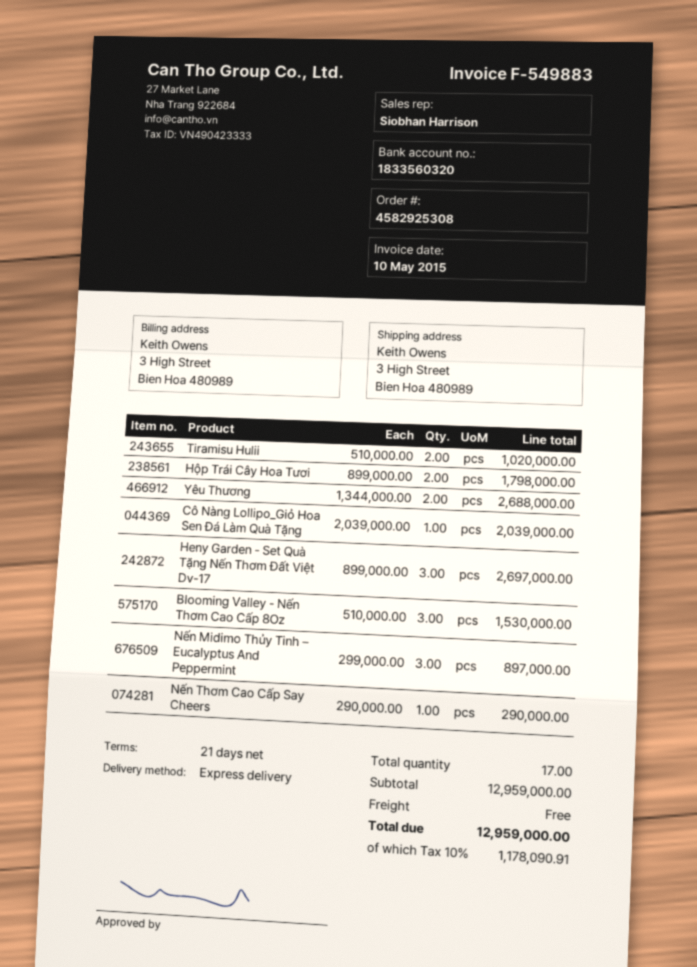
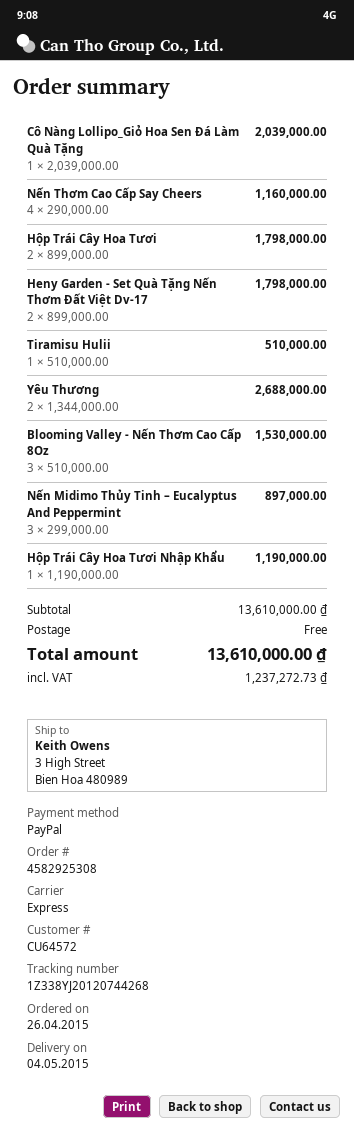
Tiramisu Hulii: 2 x 510000.00 = 1020000.00 -> 1 x 510000.00 = 510000.00
Heny Garden - Set Quà Tặng Nến Thơm Đất Việt Dv-17: 3 x 899000.00 = 2697000.00 -> 2 x 899000.00 = 1798000.00
Nến Thơm Cao Cấp Say Cheers: 1 x 290000.00 = 290000.00 -> 4 x 290000.00 = 1160000.00
Hộp Trái Cây Hoa Tươi Nhập Khẩu: none -> 1 x 1190000.00 = 1190000.00
subtotal: 12959000.00 -> 13610000.00
tax: 1178090.91 -> 1237272.73
total: 12959000.00 -> 13610000.00

